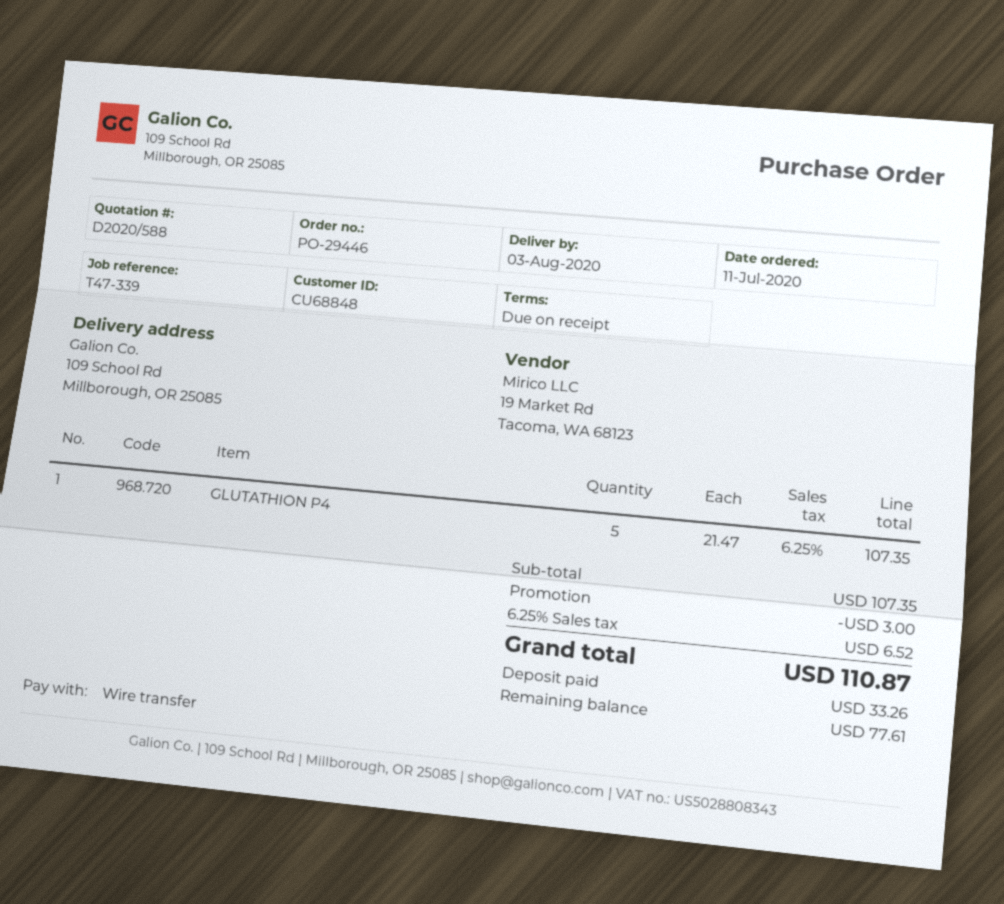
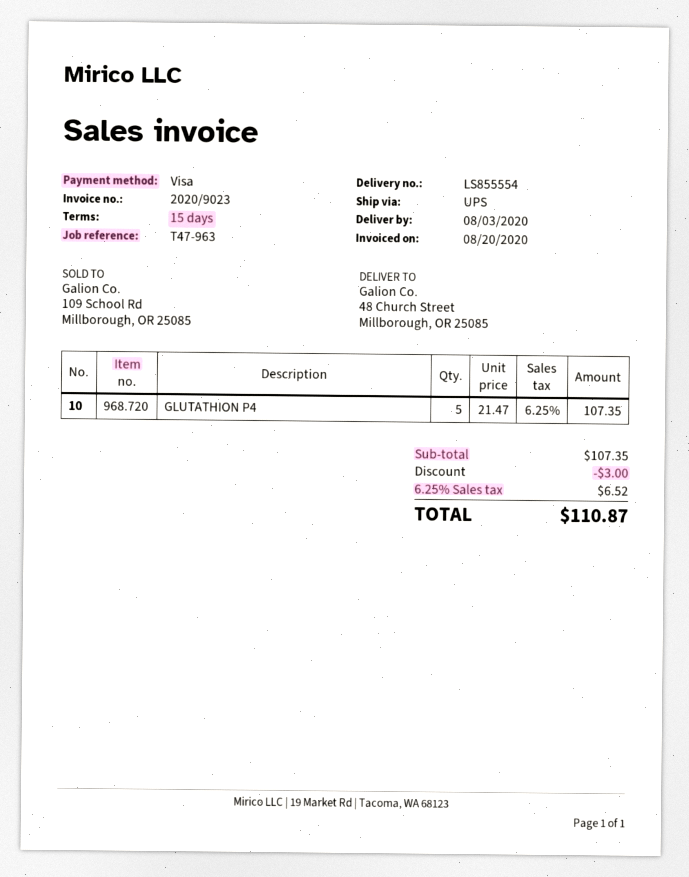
payment terms: on receipt -> 15 days
reference: T47-339 -> T47-963
payment method: bank transfer -> Visa
ship to: 109 School Rd, Millborough, OR 25085 -> 48 Church Street, Millborough, OR 25085

